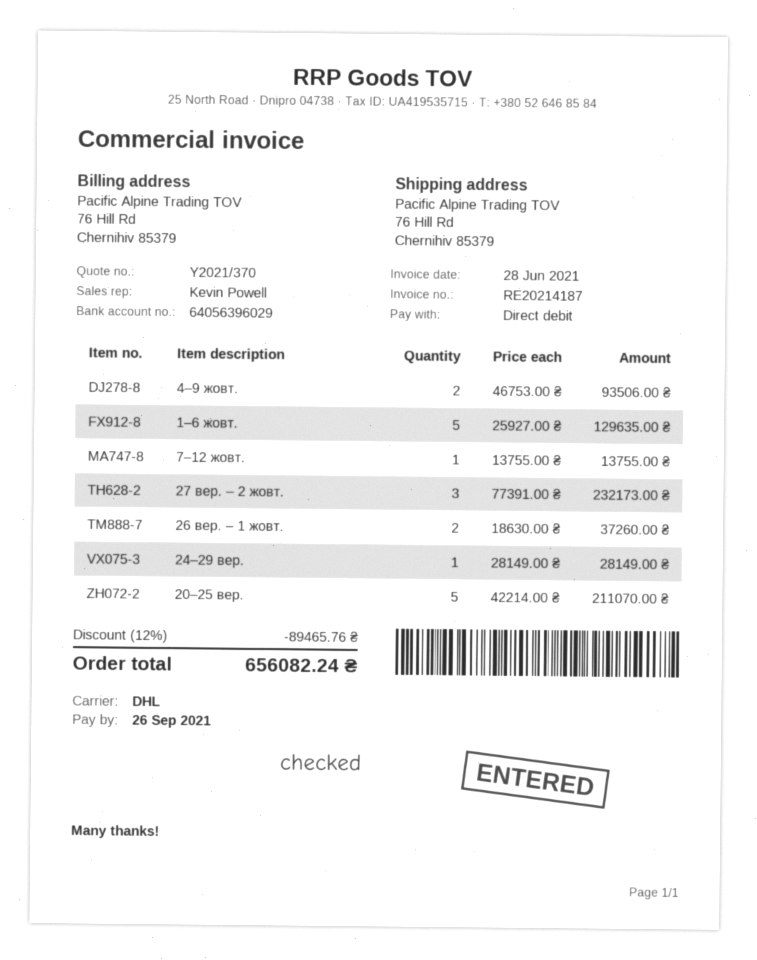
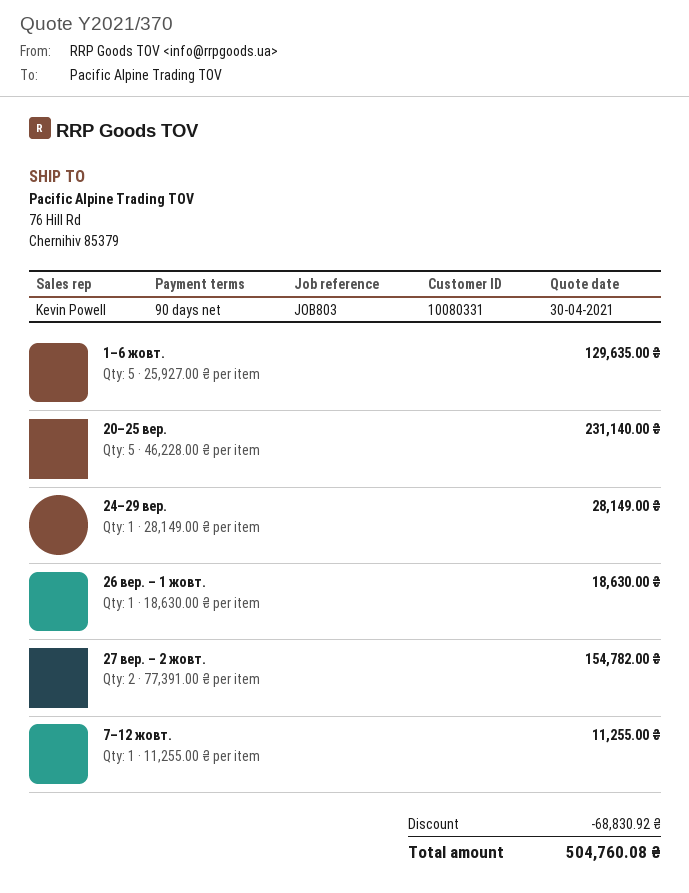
4–9 жовт.: 2 x 46753.00 = 93506.00 -> none
7–12 жовт.: 1 x 13755.00 = 13755.00 -> 1 x 11255.00 = 11255.00
27 вер. – 2 жовт.: 3 x 77391.00 = 232173.00 -> 2 x 77391.00 = 154782.00
26 вер. – 1 жовт.: 2 x 18630.00 = 37260.00 -> 1 x 18630.00 = 18630.00
20–25 вер.: 5 x 42214.00 = 211070.00 -> 5 x 46228.00 = 231140.00
discount: 89465.76 -> 68830.92
total: 656082.24 -> 504760.08

